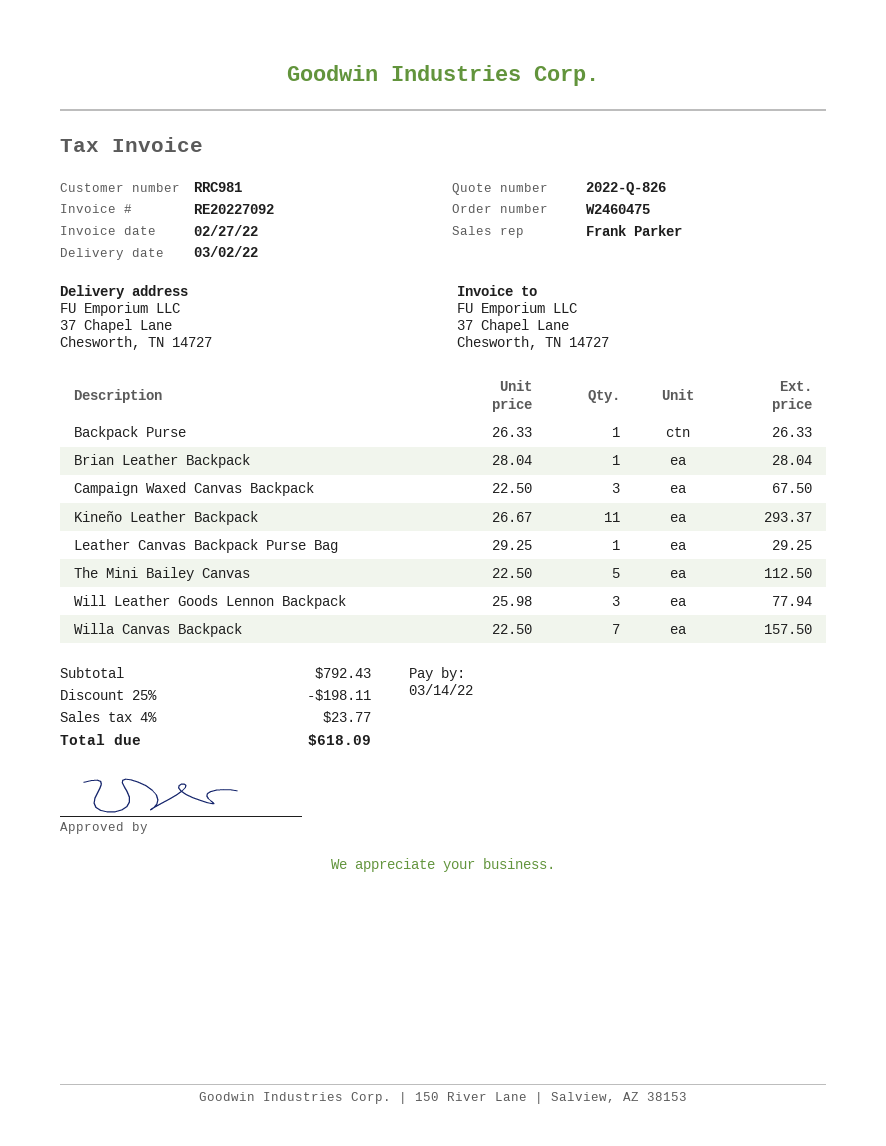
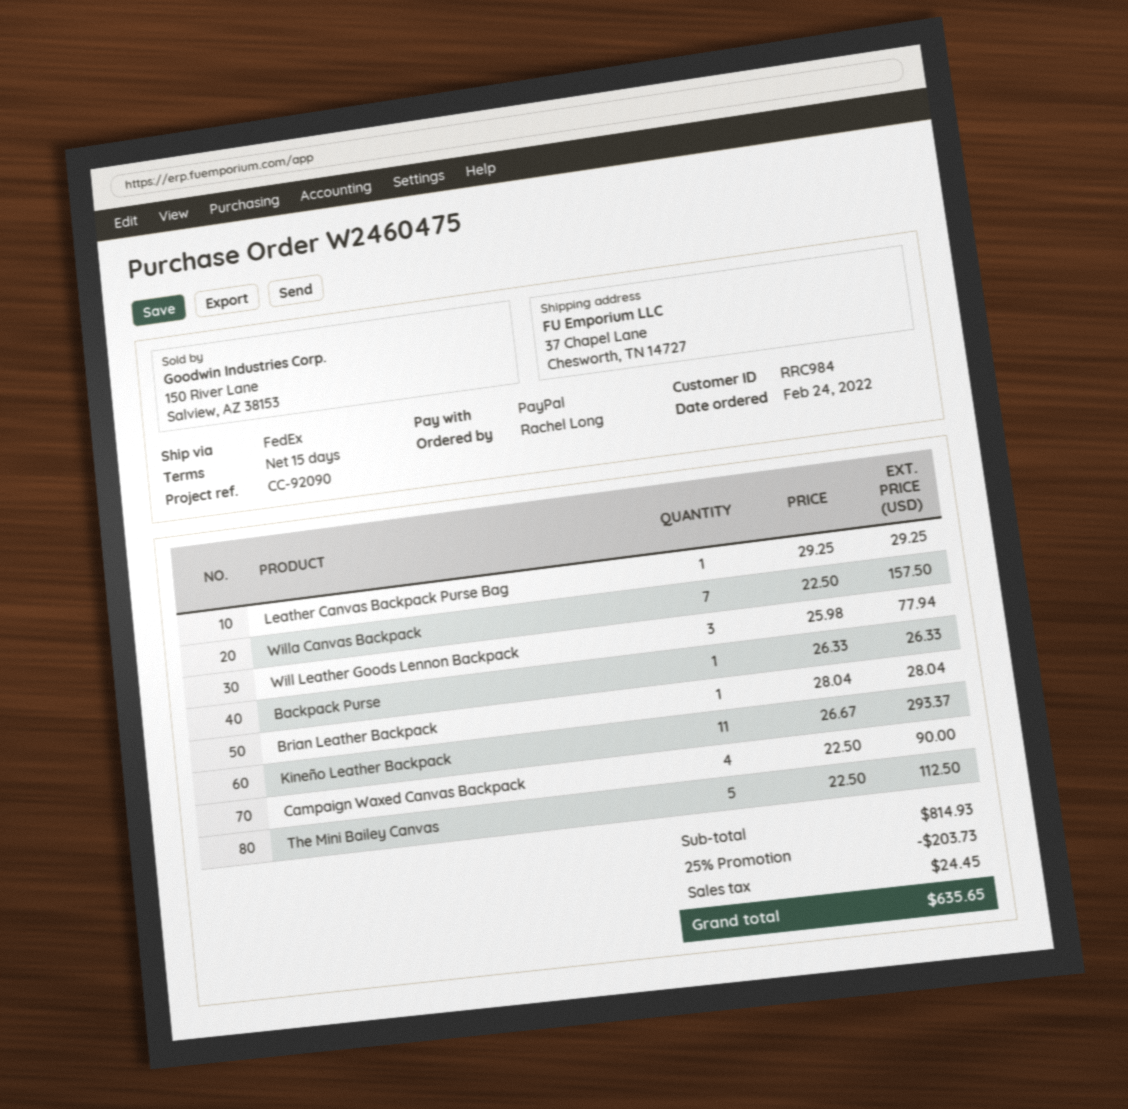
customer number: RRC981 -> RRC984
Campaign Waxed Canvas Backpack: 3 x 22.50 = 67.50 -> 4 x 22.50 = 90.00
subtotal: 792.43 -> 814.93
discount: 25% = 198.11 -> 25% = 203.73
tax: 23.77 -> 24.45
total: 618.09 -> 635.65

